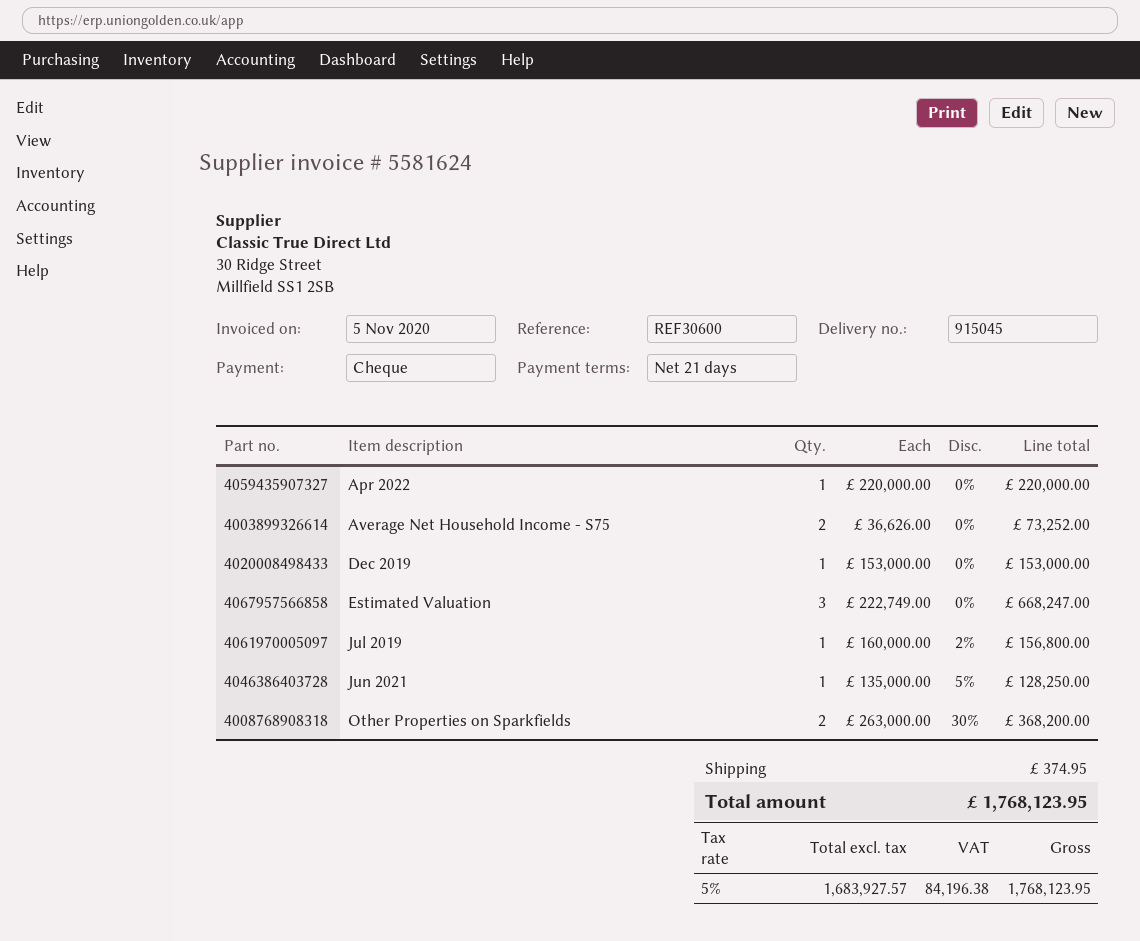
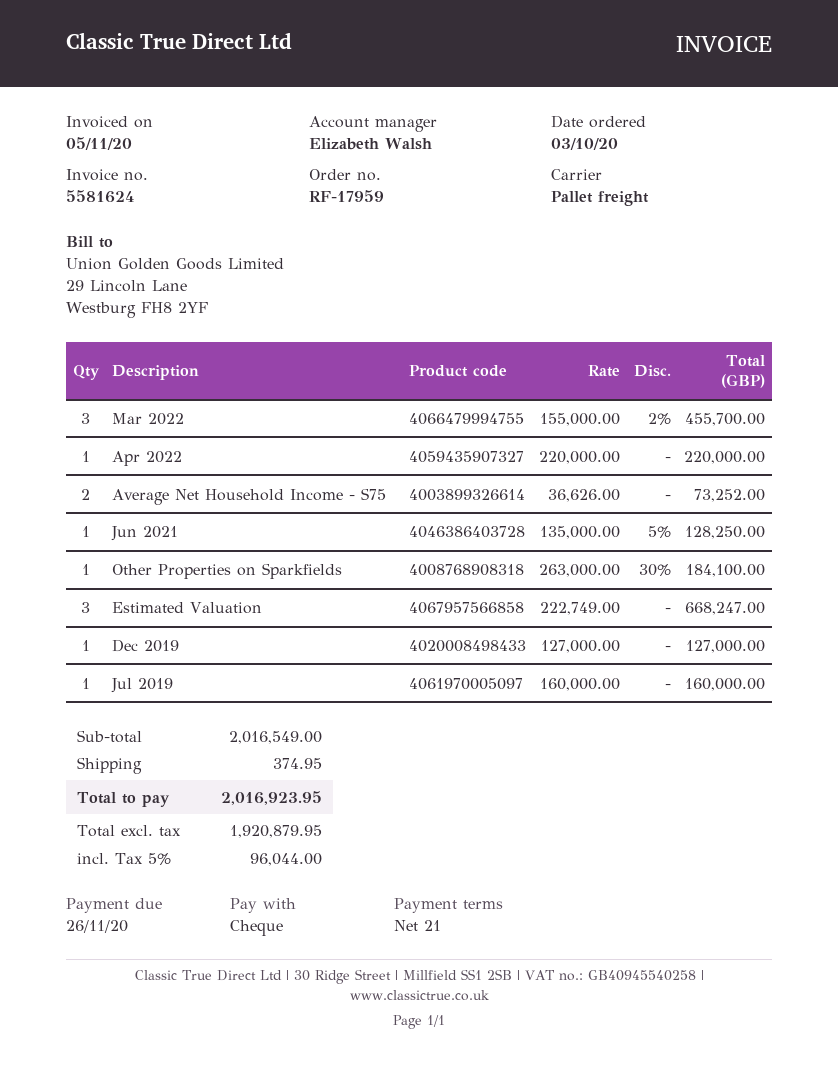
Dec 2019: 1 x 153000.00 = 153000.00 -> 1 x 127000.00 = 127000.00
Jul 2019: 1 x 160000.00 - 2% = 156800.00 -> 1 x 160000.00 = 160000.00
Other Properties on Sparkfields: 2 x 263000.00 - 30% = 368200.00 -> 1 x 263000.00 - 30% = 184100.00
Mar 2022: none -> 3 x 155000.00 - 2% = 455700.00
net: 1683927.57 -> 1920879.95
tax: 5% = 84196.38 -> 5% = 96044.00
total: 1768123.95 -> 2016923.95

